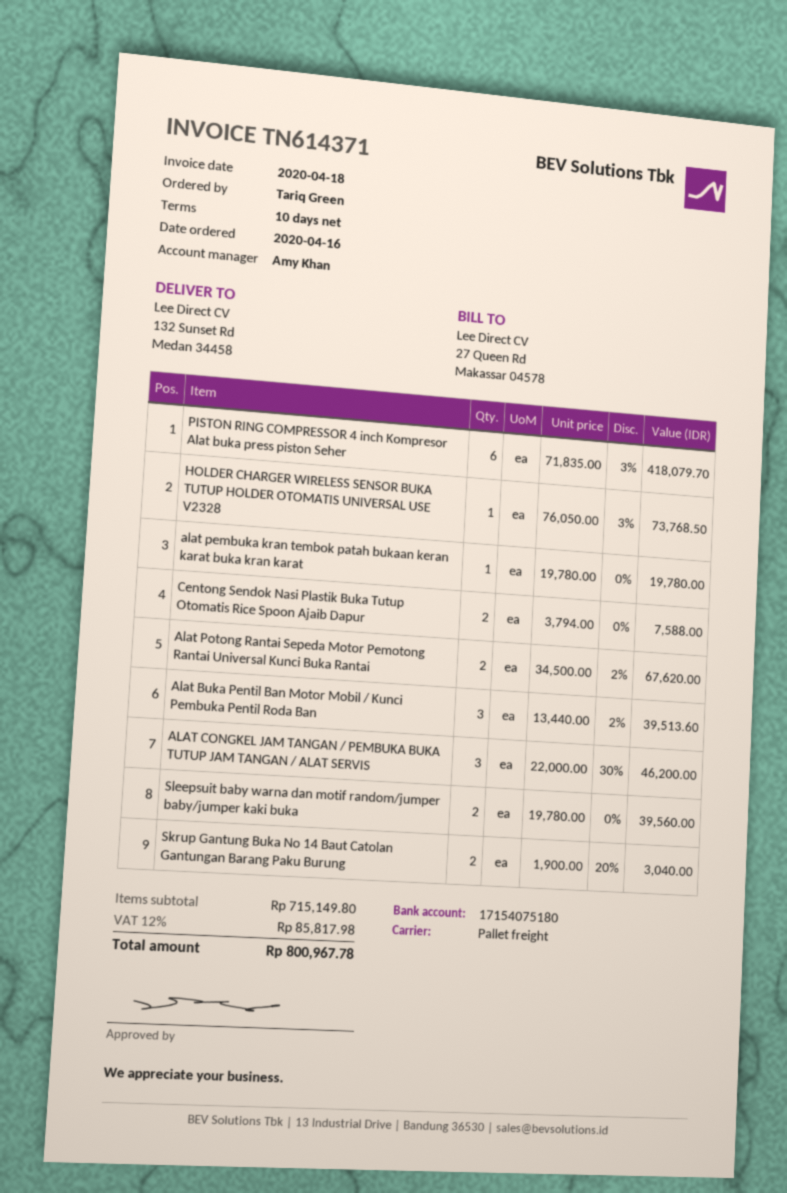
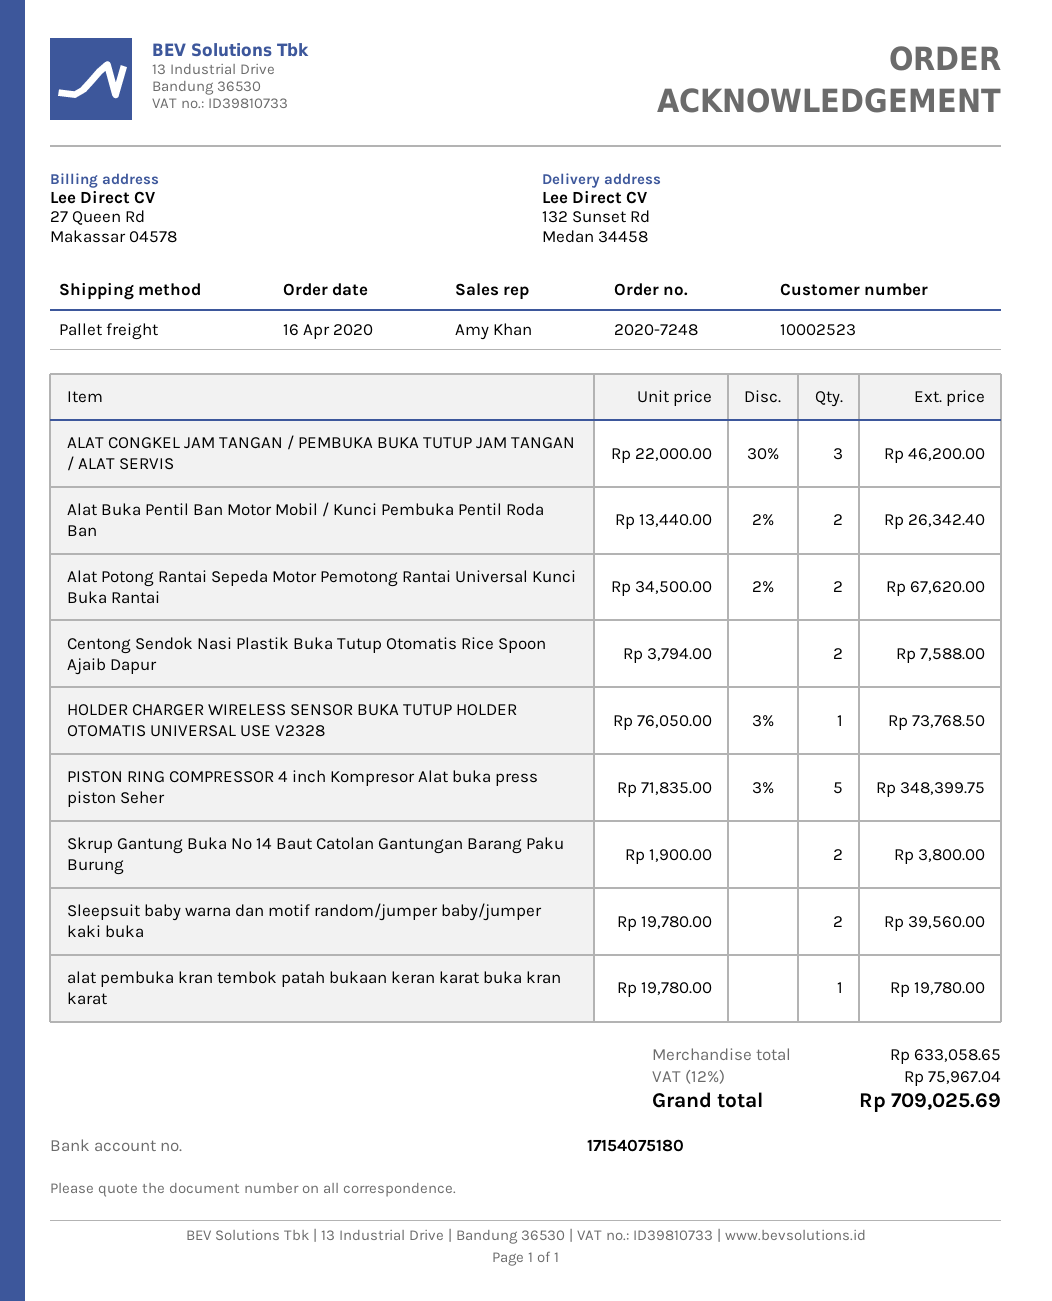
PISTON RING COMPRESSOR 4 inch Kompresor Alat buka press piston Seher: 6 x 71835.00 - 3% = 418079.70 -> 5 x 71835.00 - 3% = 348399.75
Alat Buka Pentil Ban Motor Mobil / Kunci Pembuka Pentil Roda Ban: 3 x 13440.00 - 2% = 39513.60 -> 2 x 13440.00 - 2% = 26342.40
Skrup Gantung Buka No 14 Baut Catolan Gantungan Barang Paku Burung: 2 x 1900.00 - 20% = 3040.00 -> 2 x 1900.00 = 3800.00
subtotal: 715149.80 -> 633058.65
tax: 12% = 85817.98 -> 12% = 75967.04
total: 800967.78 -> 709025.69

